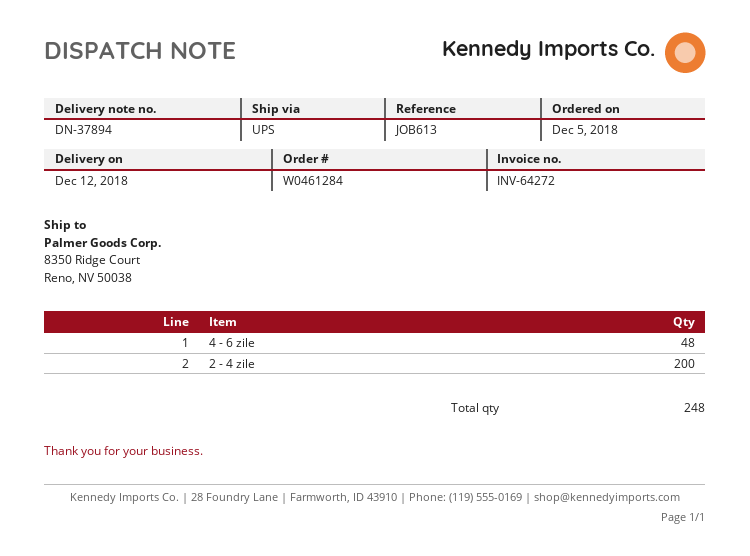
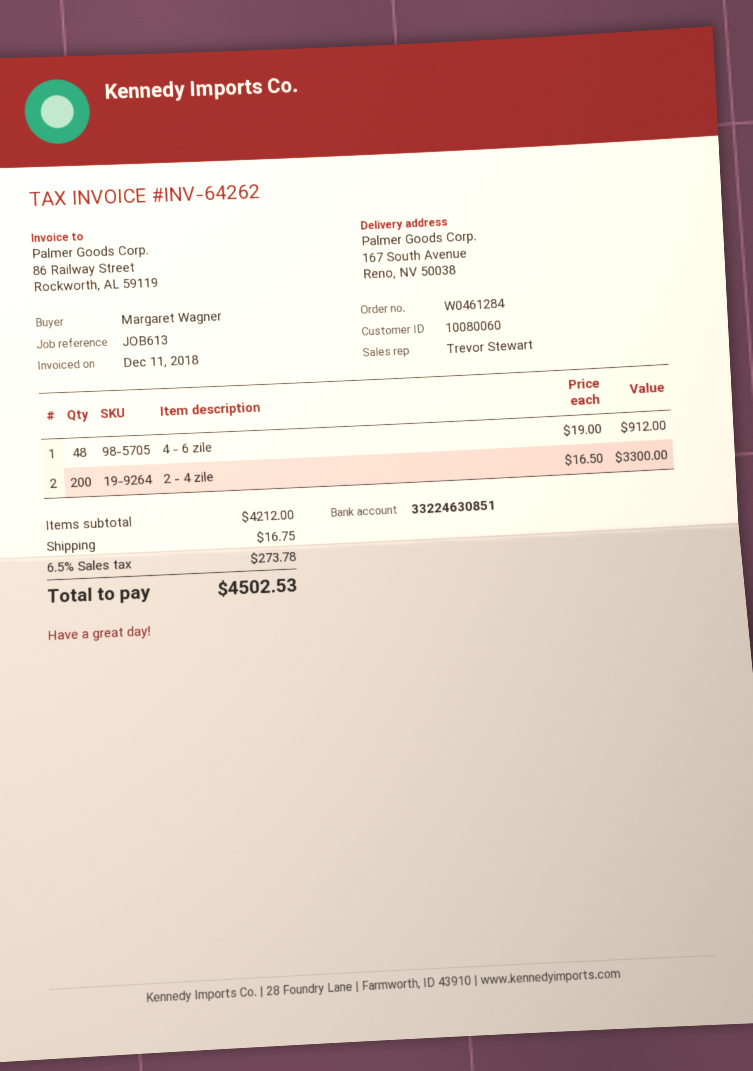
invoice number: INV-64272 -> INV-64262
ship to: 8350 Ridge Court, Reno, NV 50038 -> 167 South Avenue, Reno, NV 50038

